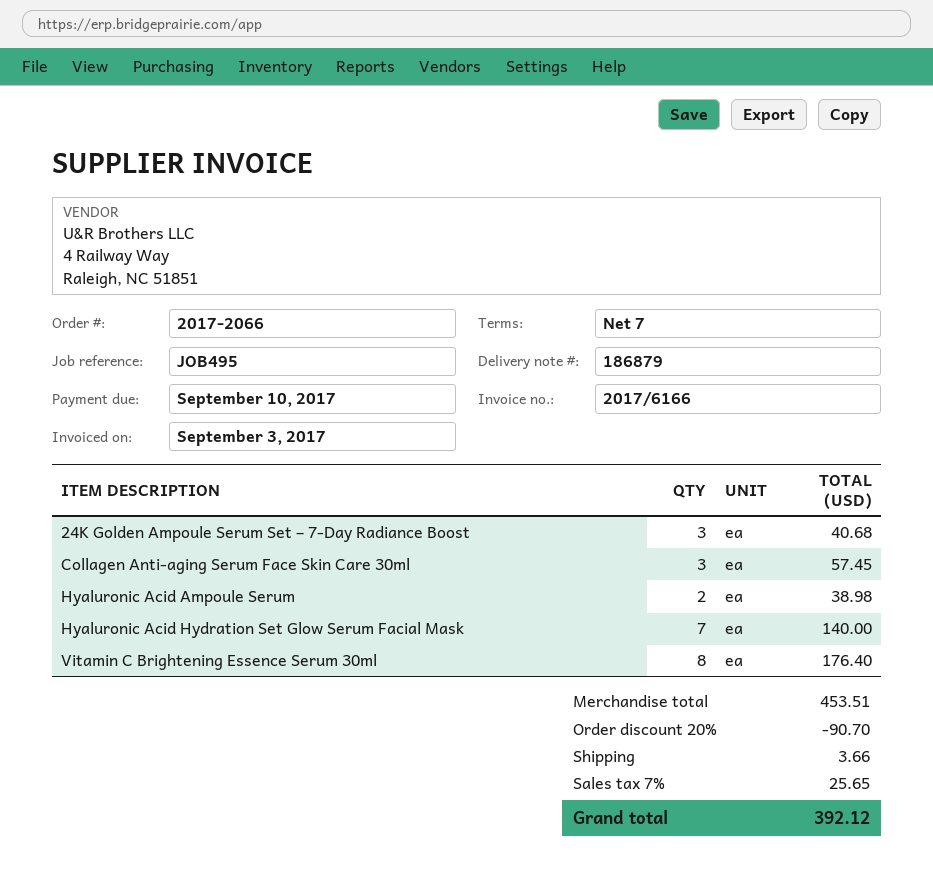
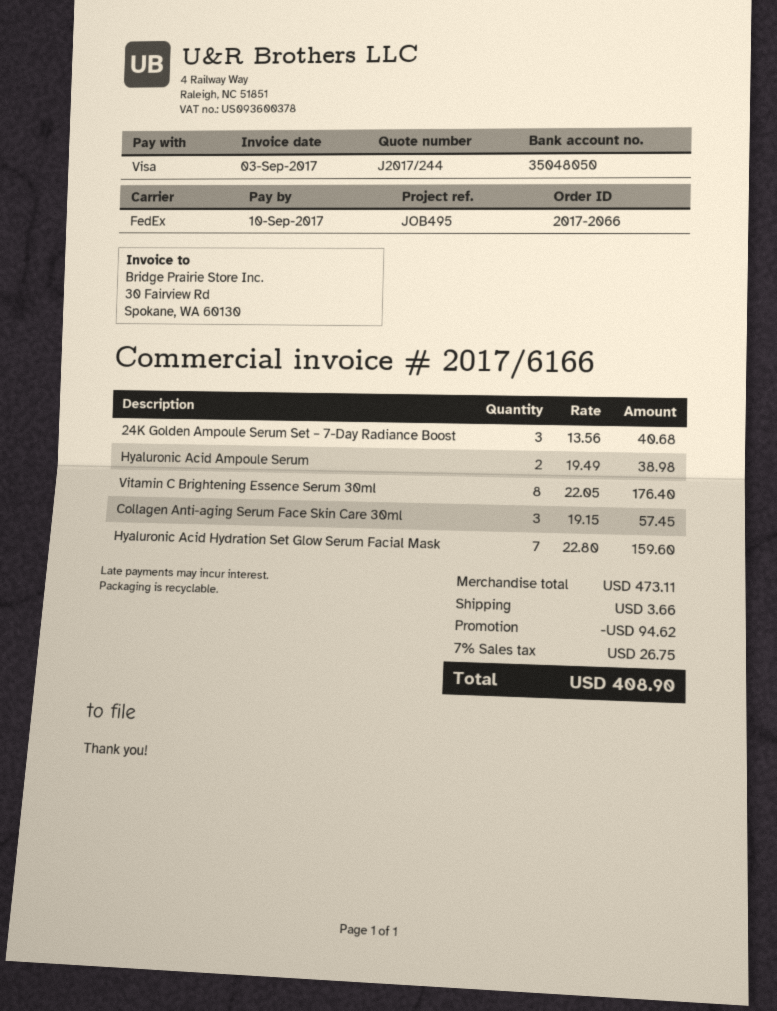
Hyaluronic Acid Hydration Set Glow Serum Facial Mask: 7 for 140.00 -> 7 for 159.60
subtotal: 453.51 -> 473.11
discount: 90.70 -> 94.62
tax: 7% = 25.65 -> 7% = 26.75
total: 392.12 -> 408.90

